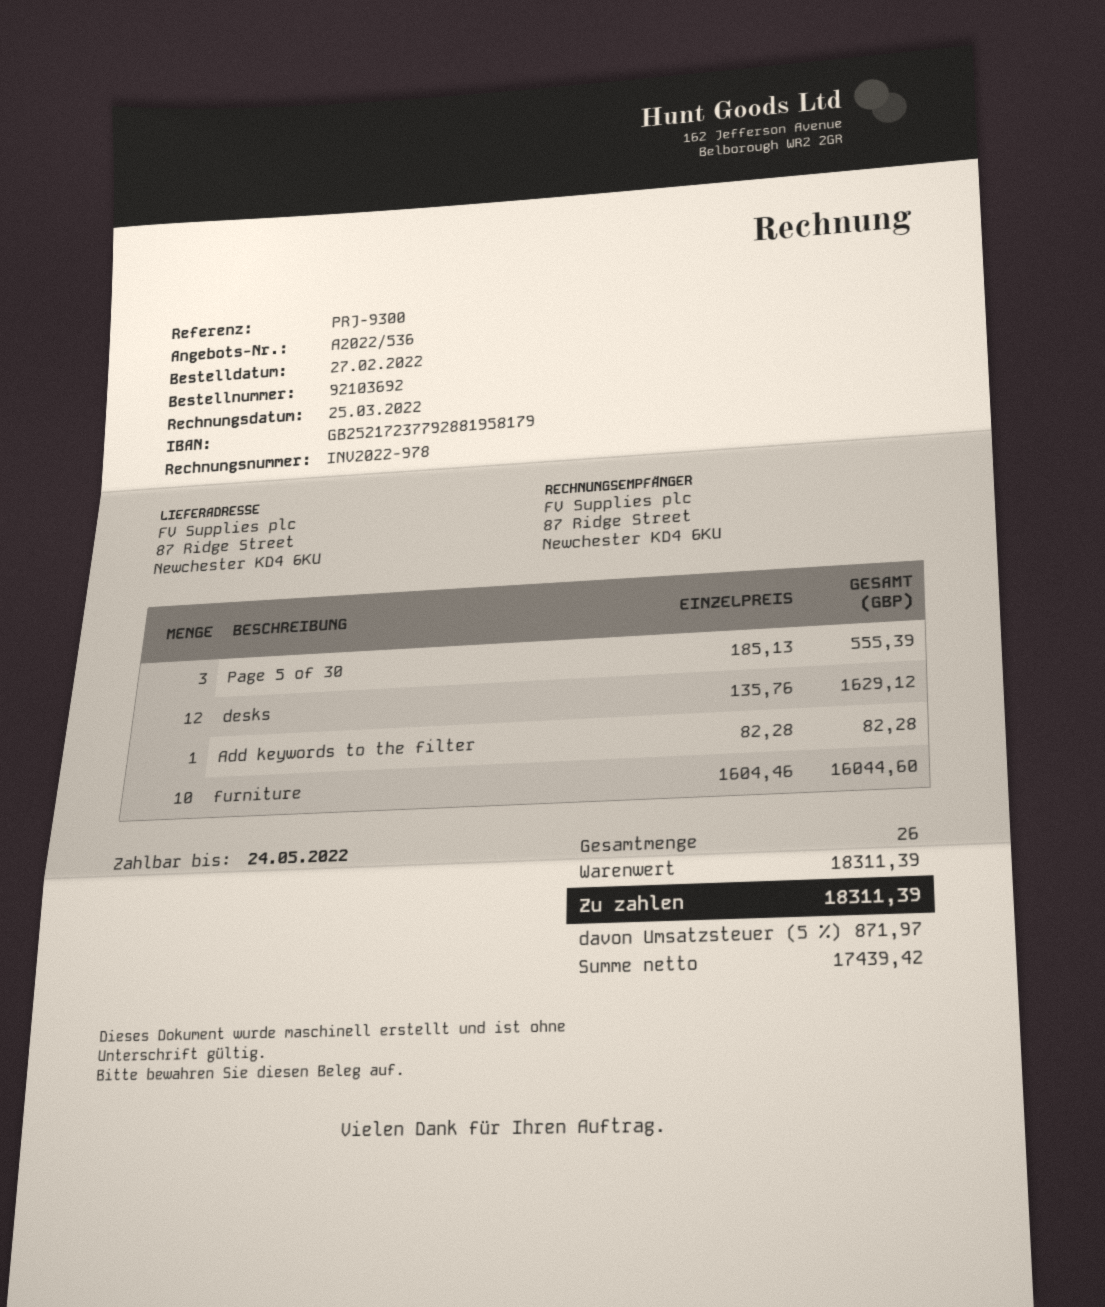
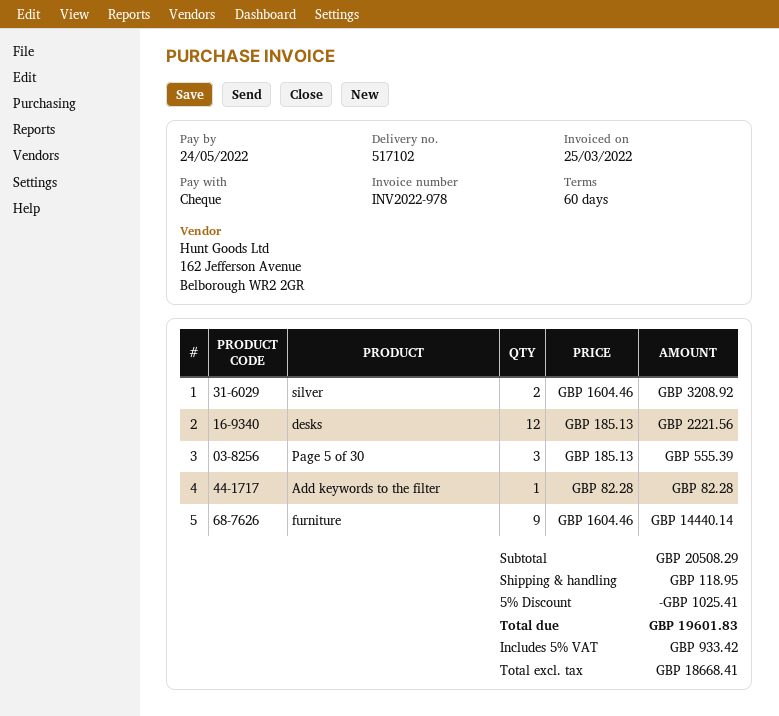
desks: 12 x 135.76 = 1629.12 -> 12 x 185.13 = 2221.56
furniture: 10 x 1604.46 = 16044.60 -> 9 x 1604.46 = 14440.14
silver: none -> 2 x 1604.46 = 3208.92
subtotal: 18311.39 -> 20508.29
discount: none -> 5% = 1025.41
shipping: none -> 118.95
net: 17439.42 -> 18668.41
tax: 5% = 871.97 -> 5% = 933.42
total: 18311.39 -> 19601.83

